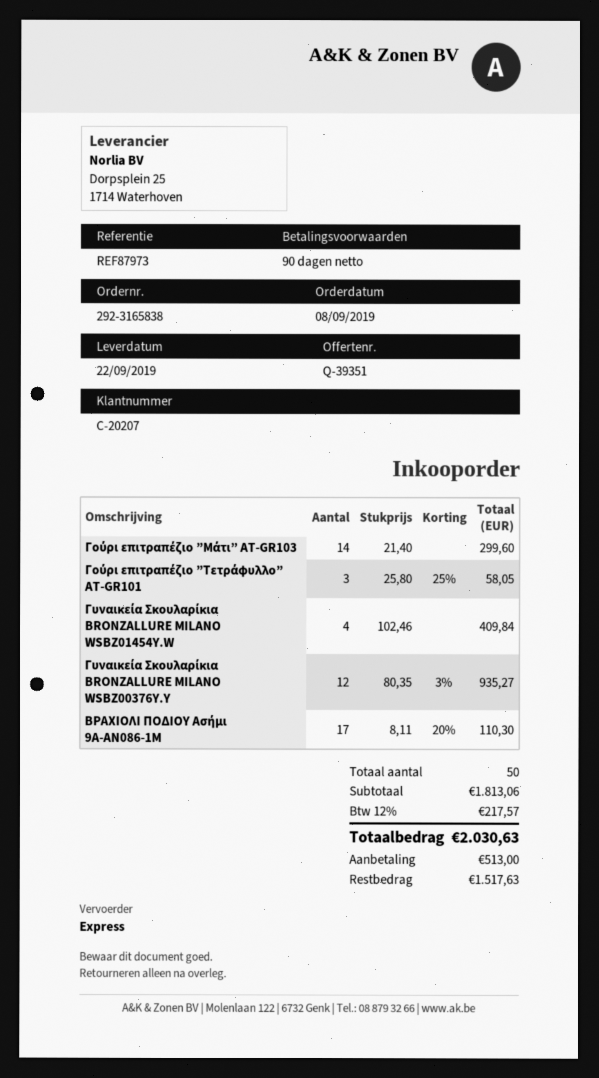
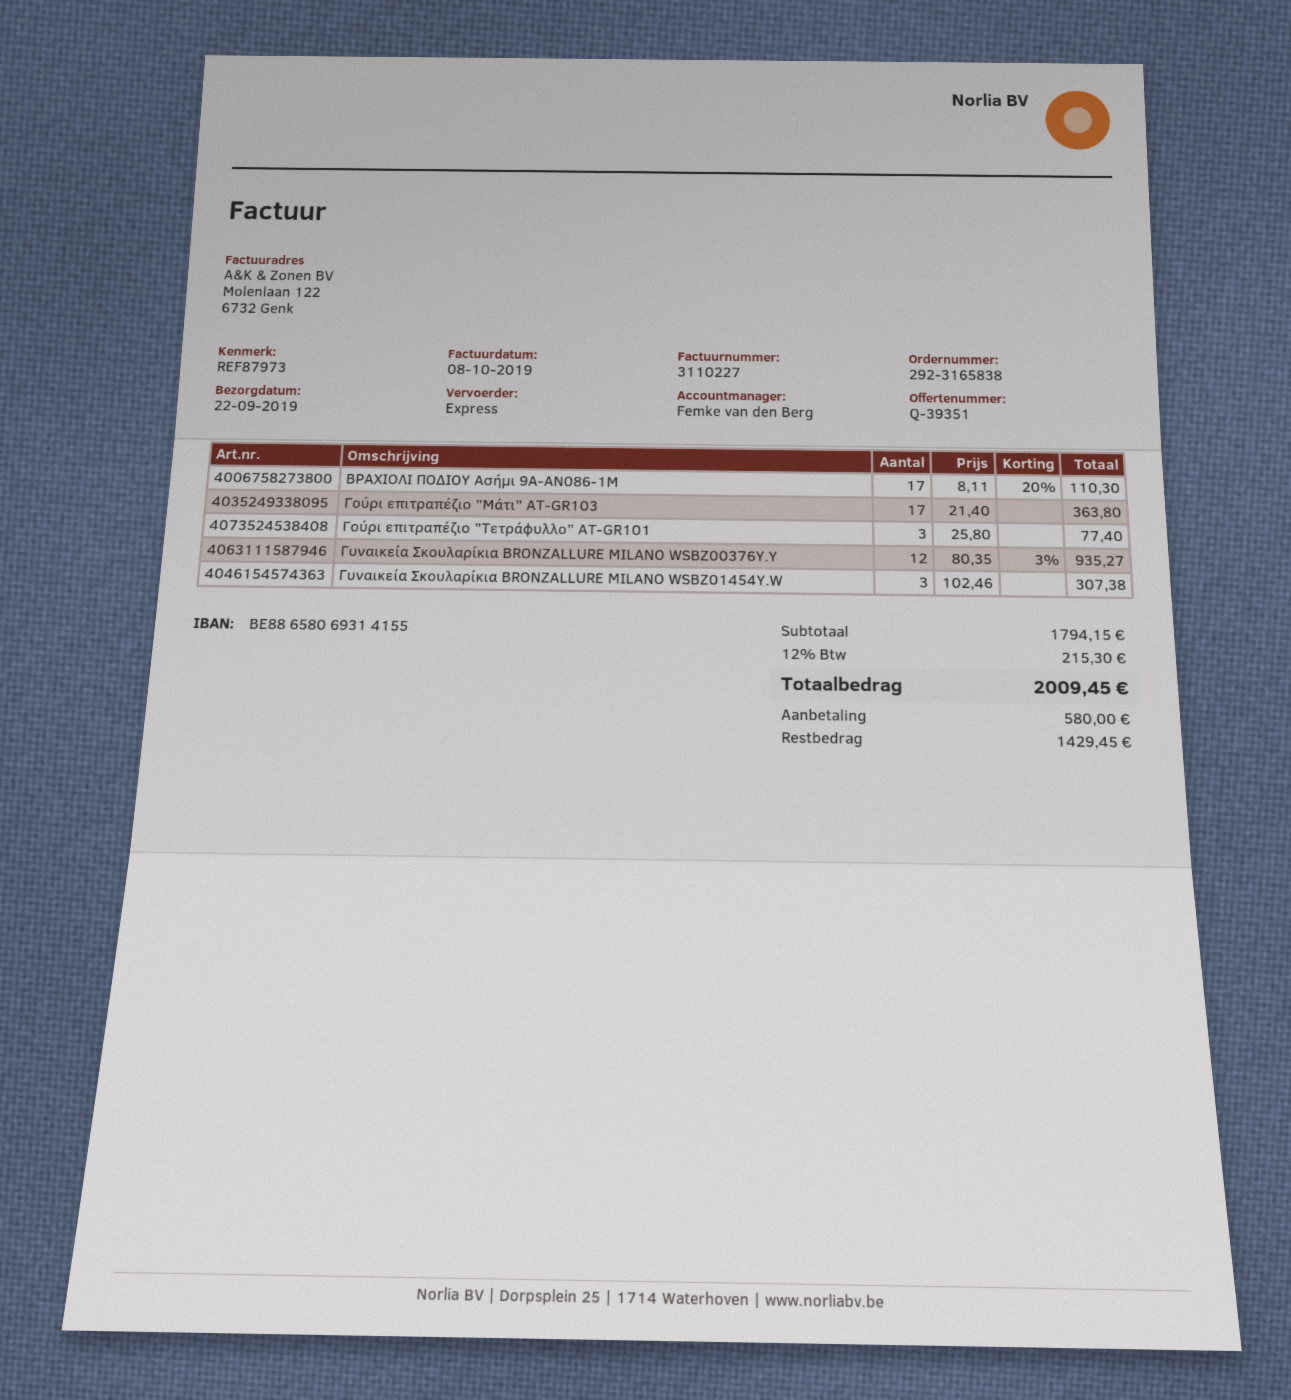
Γούρι επιτραπέζιο ”Μάτι” AT-GR103: 14 x 21.40 = 299.60 -> 17 x 21.40 = 363.80
Γούρι επιτραπέζιο ”Τετράφυλλο” AT-GR101: 3 x 25.80 - 25% = 58.05 -> 3 x 25.80 = 77.40
Γυναικεία Σκουλαρίκια BRONZALLURE MILANO WSBZ01454Y.W: 4 x 102.46 = 409.84 -> 3 x 102.46 = 307.38
subtotal: 1813.06 -> 1794.15
tax: 12% = 217.57 -> 12% = 215.30
total: 2030.63 -> 2009.45
deposit: 513.00 -> 580.00
balance: 1517.63 -> 1429.45

